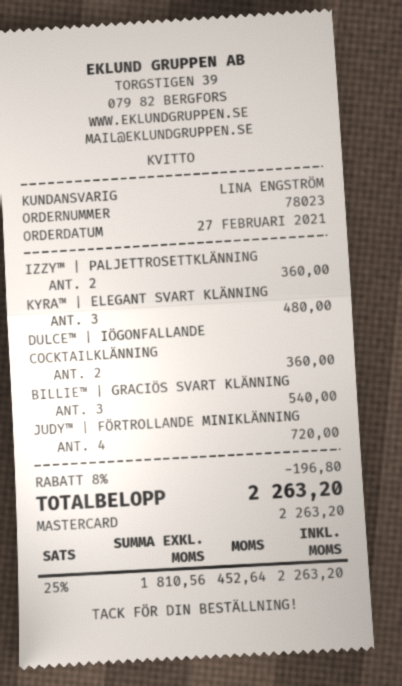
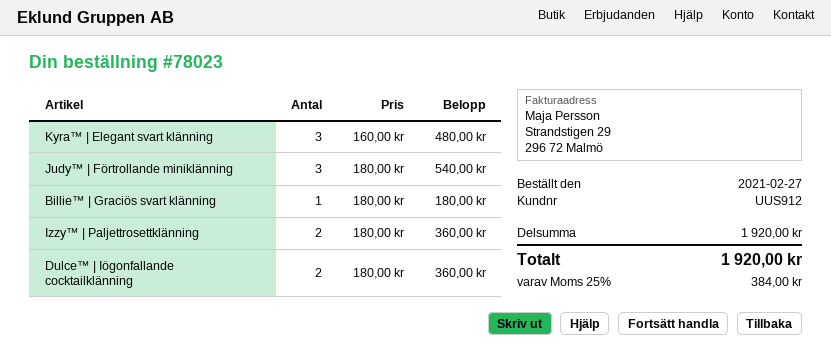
BILLIE™ | GRACIÖS SVART KLÄNNING: 3 for 540.00 -> 1 for 180.00
JUDY™ | FÖRTROLLANDE MINIKLÄNNING: 4 for 720.00 -> 3 for 540.00
discount: 8% = 196.80 -> none
tax: 25% = 452.64 -> 25% = 384.00
total: 2263.20 -> 1920.00

